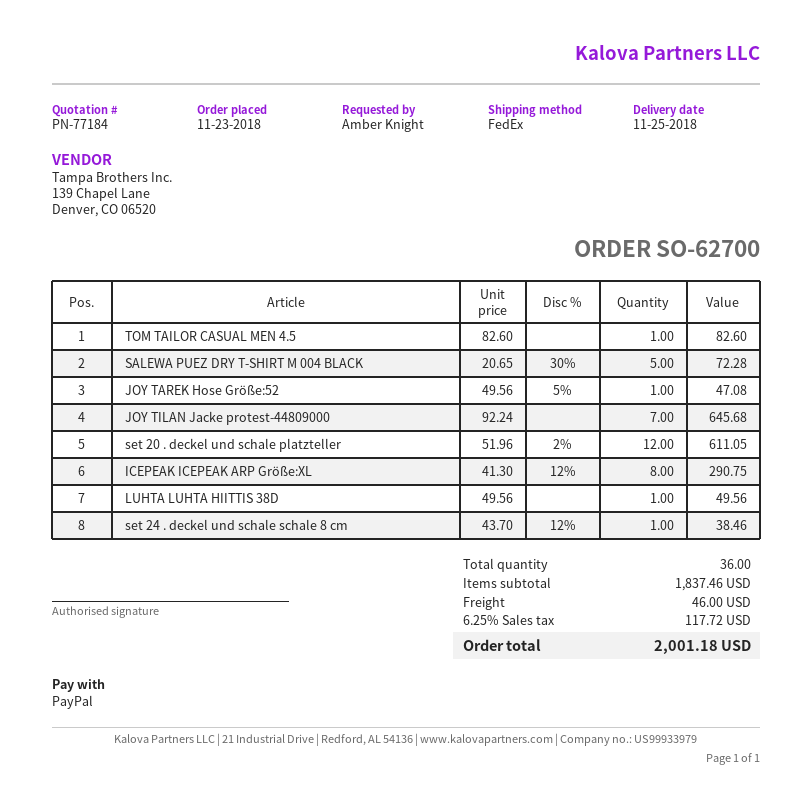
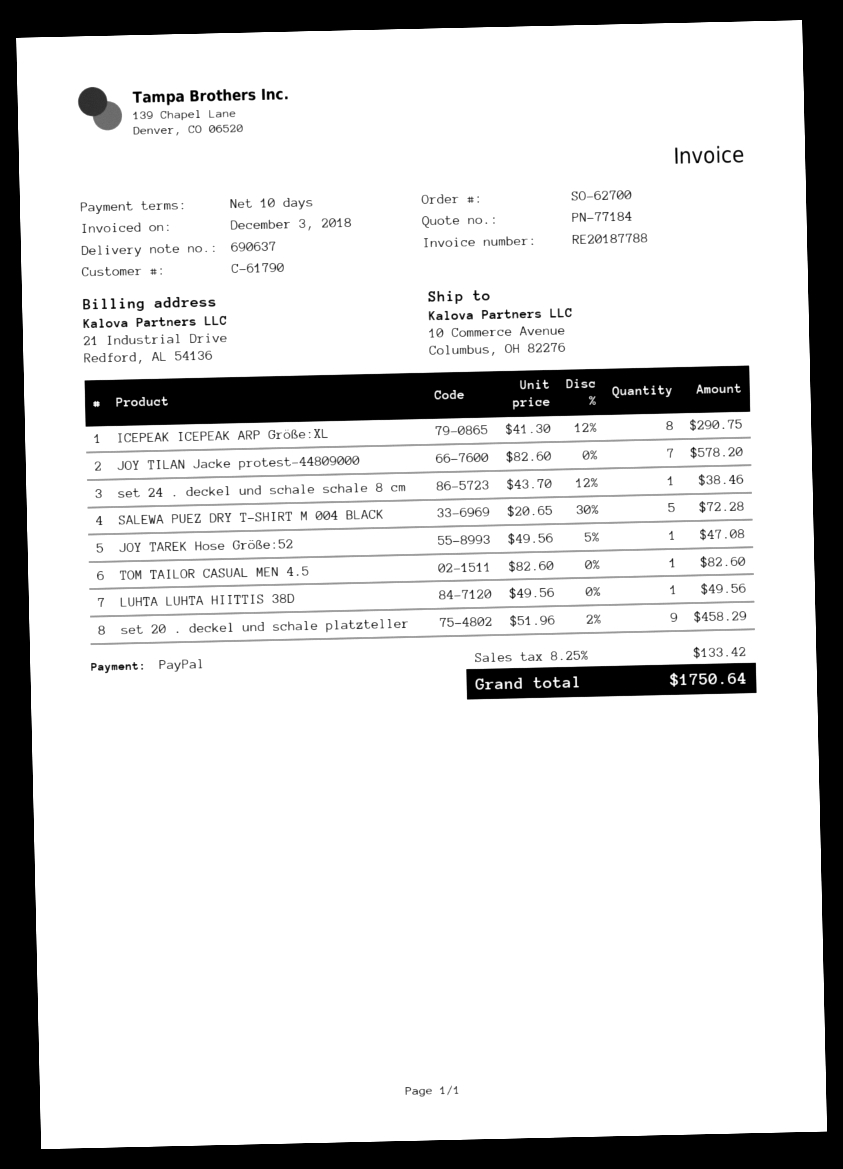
JOY TILAN Jacke protest-44809000: 7 x 92.24 = 645.68 -> 7 x 82.60 = 578.20
set 20 . deckel und schale platzteller: 12 x 51.96 - 2% = 611.05 -> 9 x 51.96 - 2% = 458.29
shipping: 46.00 -> none
tax: 6.25% = 117.72 -> 8.25% = 133.42
total: 2001.18 -> 1750.64

